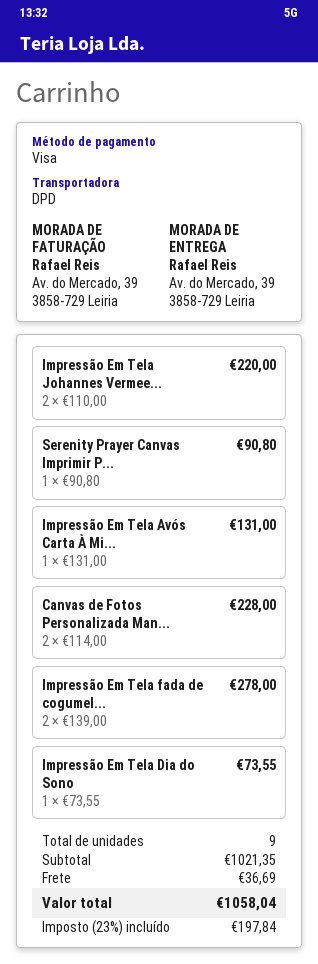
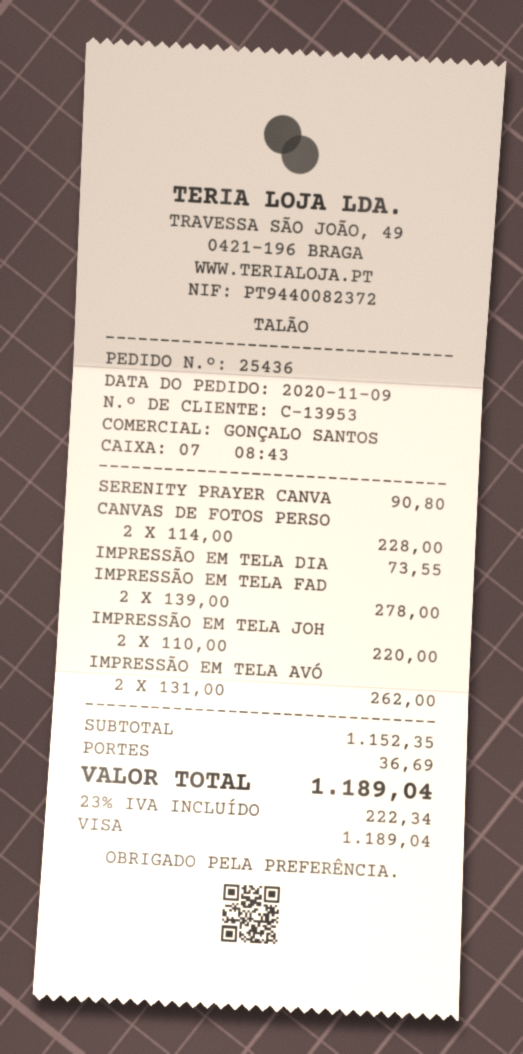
Impressão Em Tela Avós Carta À Mi...: 1 x 131.00 = 131.00 -> 2 x 131.00 = 262.00
subtotal: 1021.35 -> 1152.35
tax: 23% = 197.84 -> 23% = 222.34
total: 1058.04 -> 1189.04

